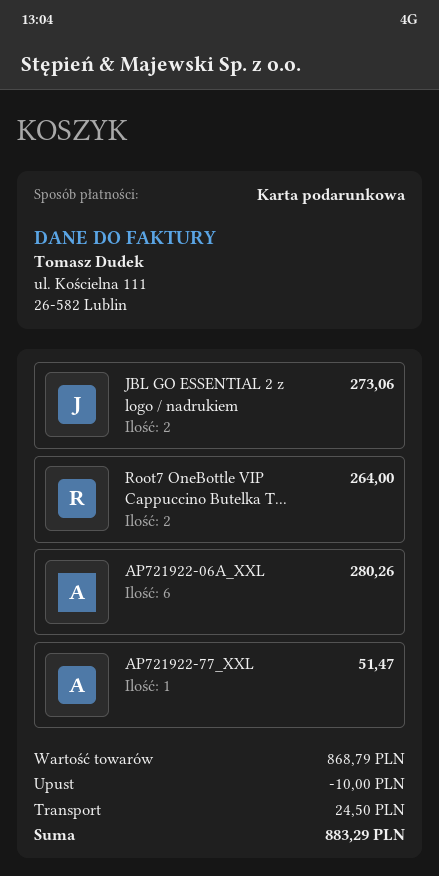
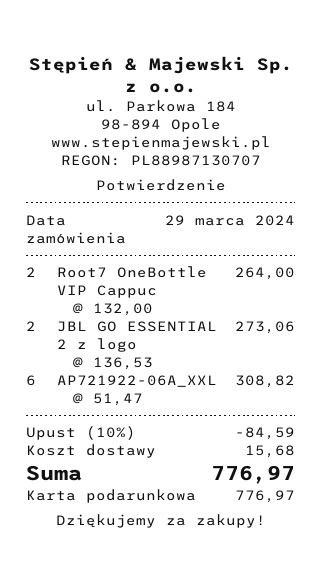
AP721922-06A_XXL: 6 for 280.26 -> 6 for 308.82
AP721922-77_XXL: 1 for 51.47 -> none
discount: 10.00 -> 84.59
shipping: 24.50 -> 15.68
total: 883.29 -> 776.97

